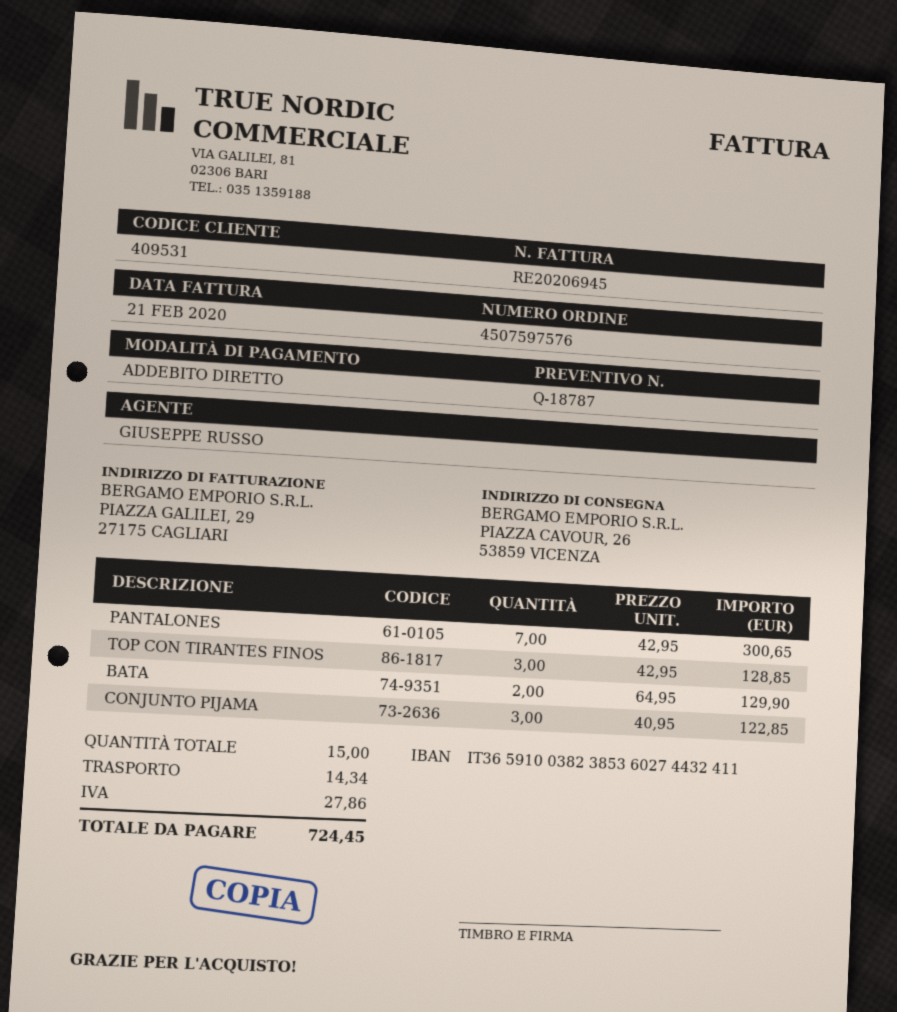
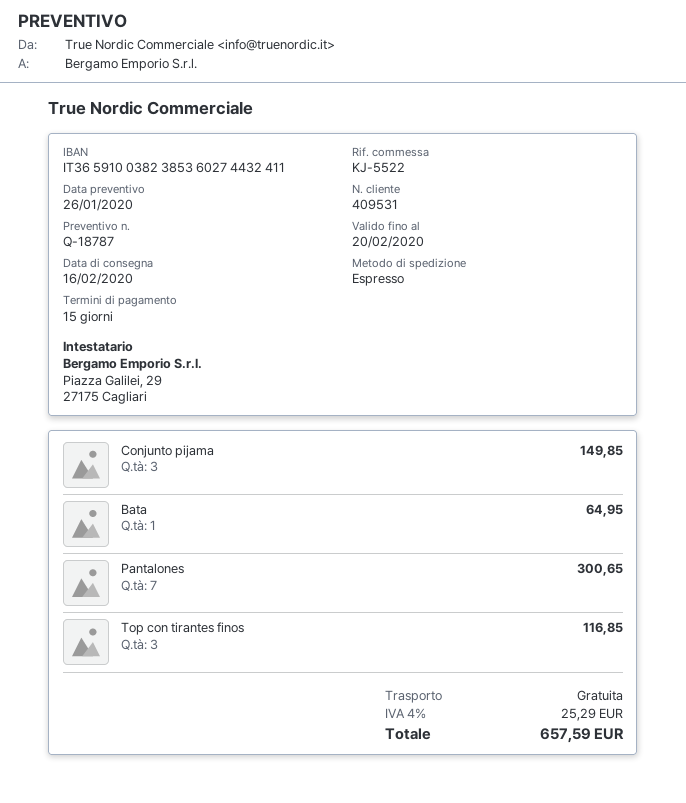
TOP CON TIRANTES FINOS: 3 for 128.85 -> 3 for 116.85
BATA: 2 for 129.90 -> 1 for 64.95
CONJUNTO PIJAMA: 3 for 122.85 -> 3 for 149.85
shipping: 14.34 -> 0.00
tax: 27.86 -> 25.29
total: 724.45 -> 657.59

